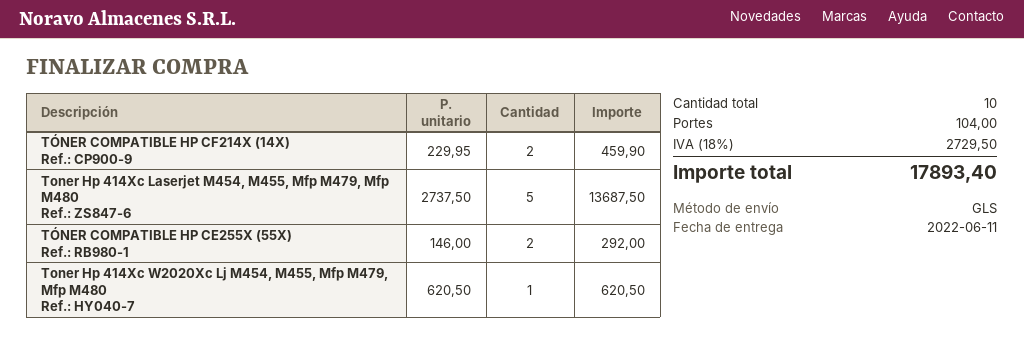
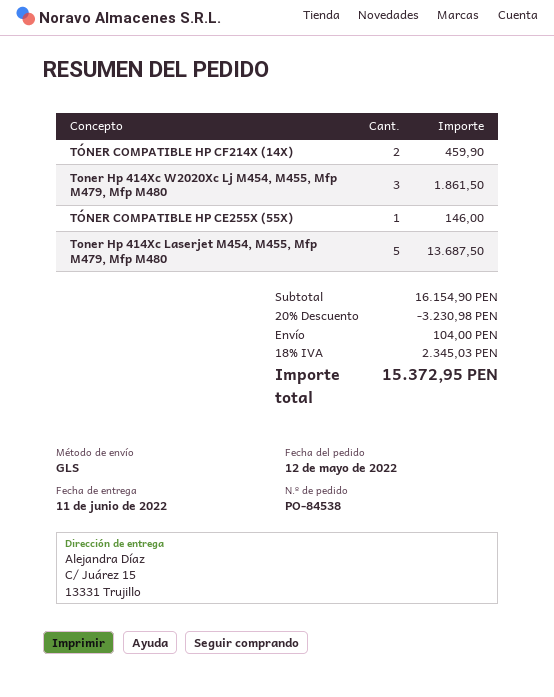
TÓNER COMPATIBLE HP CE255X (55X): 2 for 292.00 -> 1 for 146.00
Toner Hp 414Xc W2020Xc Lj M454, M455, Mfp M479, Mfp M480: 1 for 620.50 -> 3 for 1861.50
discount: none -> 20% = 3230.98
tax: 18% = 2729.50 -> 18% = 2345.03
total: 17893.40 -> 15372.95

